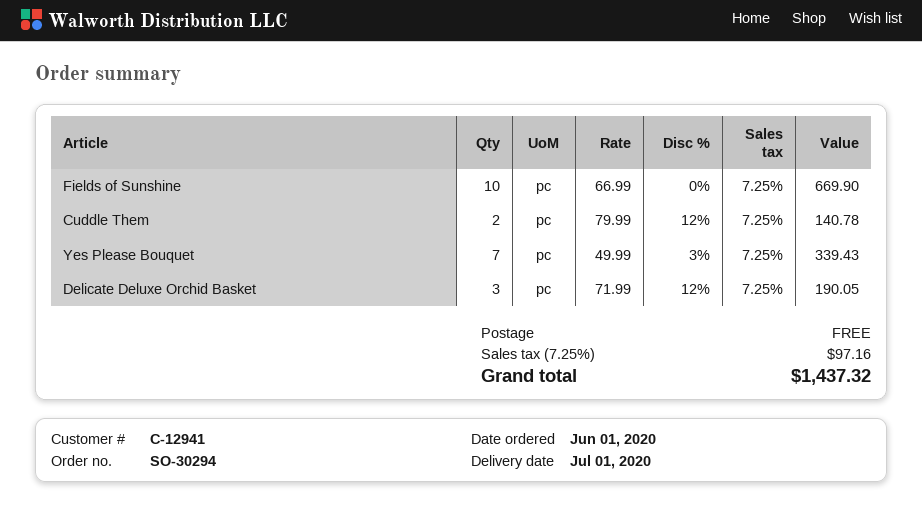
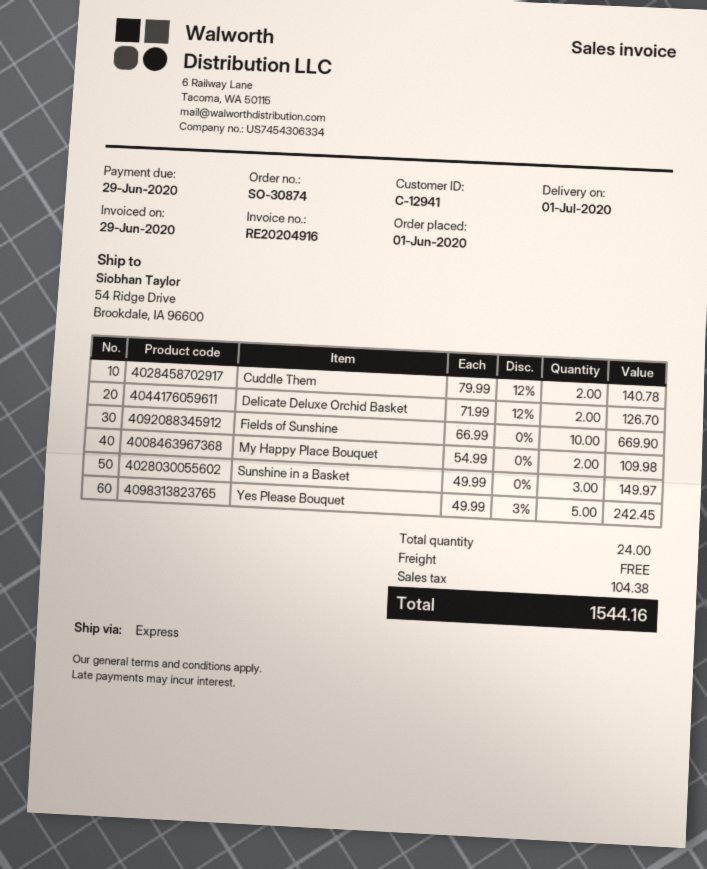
order number: SO-30294 -> SO-30874
Yes Please Bouquet: 7 x 49.99 - 3% = 339.43 -> 5 x 49.99 - 3% = 242.45
Delicate Deluxe Orchid Basket: 3 x 71.99 - 12% = 190.05 -> 2 x 71.99 - 12% = 126.70
My Happy Place Bouquet: none -> 2 x 54.99 = 109.98
Sunshine in a Basket: none -> 3 x 49.99 = 149.97
tax: 97.16 -> 104.38
total: 1437.32 -> 1544.16

